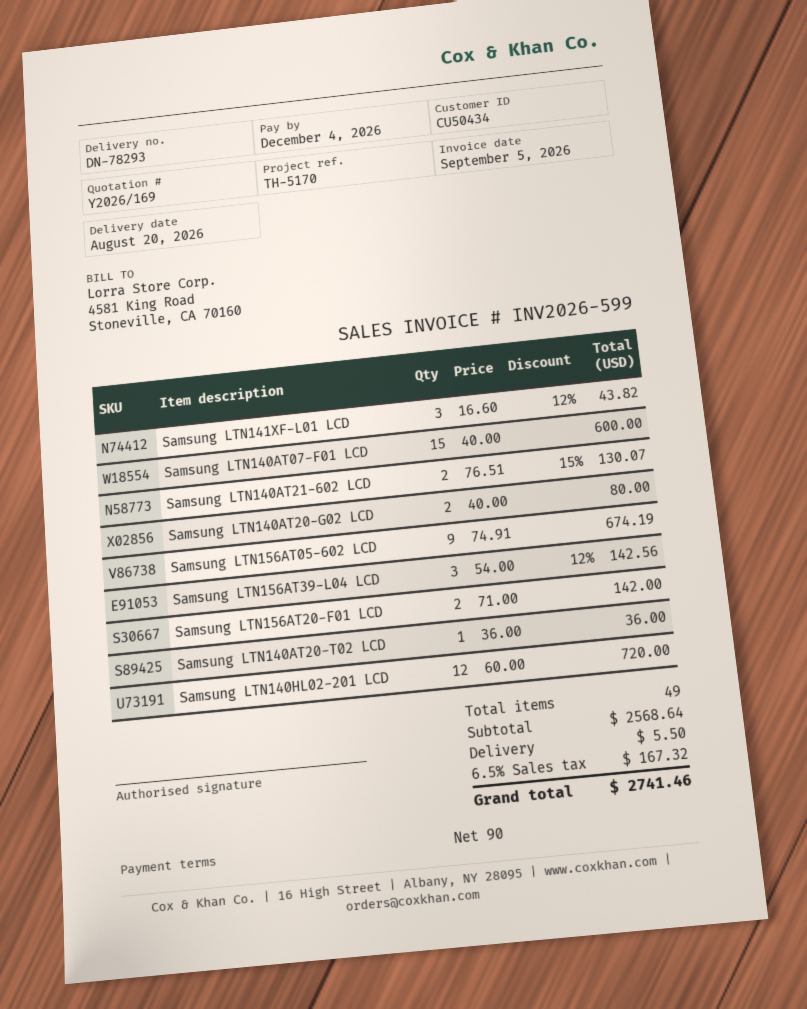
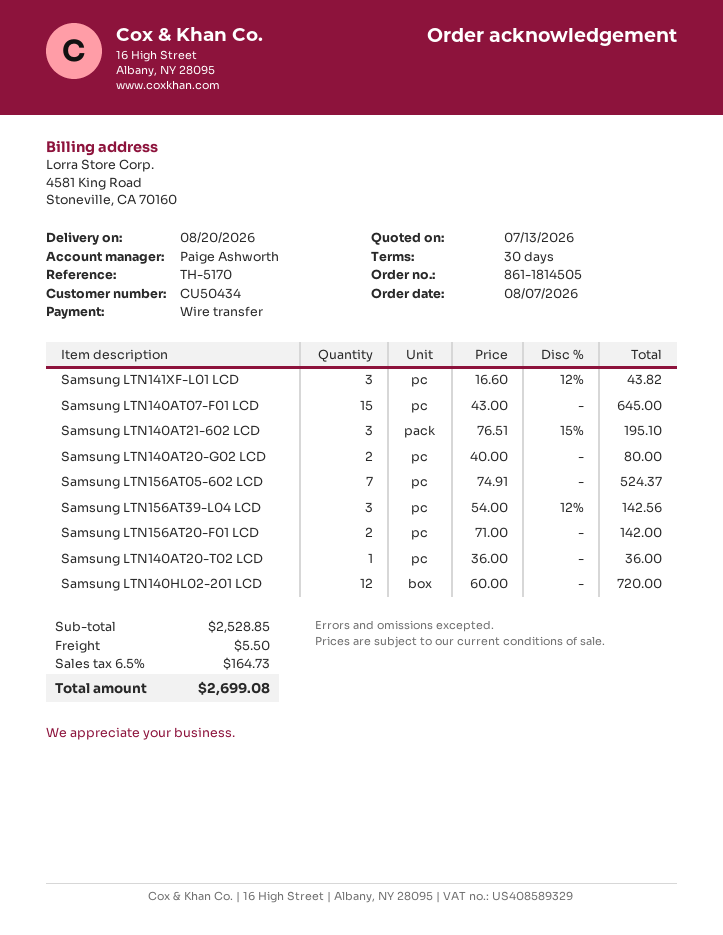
payment terms: 90 days -> 30 days
Samsung LTN140AT07-F01 LCD: 15 x 40.00 = 600.00 -> 15 x 43.00 = 645.00
Samsung LTN140AT21-602 LCD: 2 x 76.51 - 15% = 130.07 -> 3 x 76.51 - 15% = 195.10
Samsung LTN156AT05-602 LCD: 9 x 74.91 = 674.19 -> 7 x 74.91 = 524.37
subtotal: 2568.64 -> 2528.85
tax: 6.5% = 167.32 -> 6.5% = 164.73
total: 2741.46 -> 2699.08

